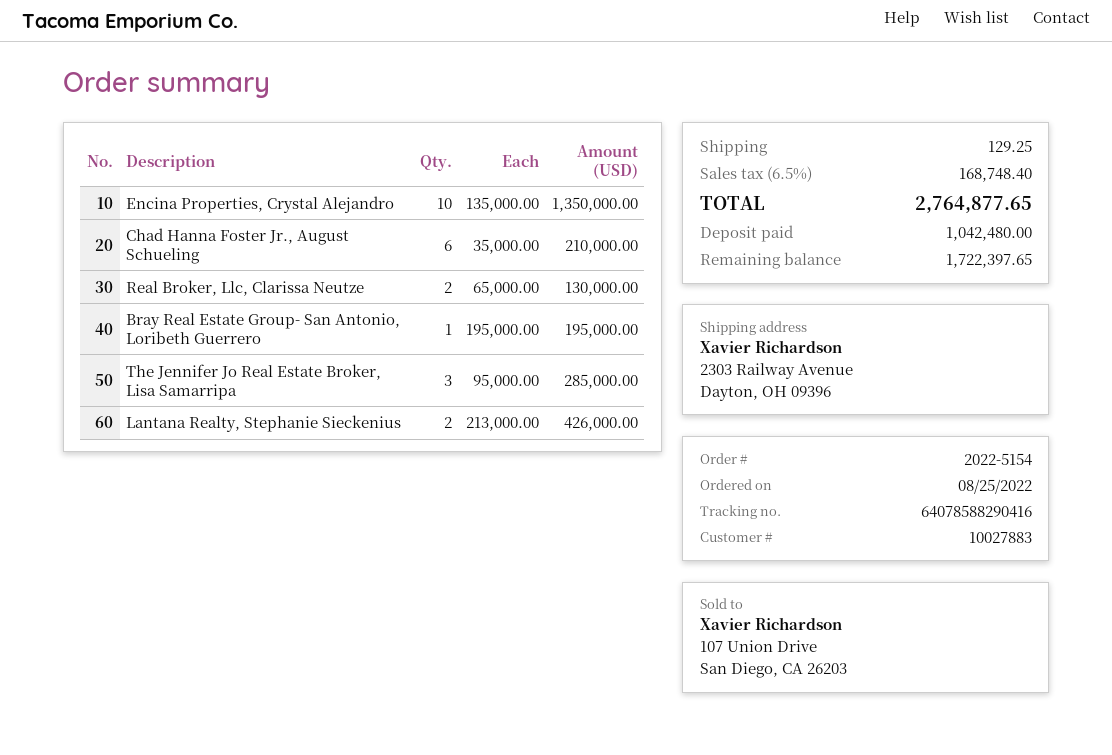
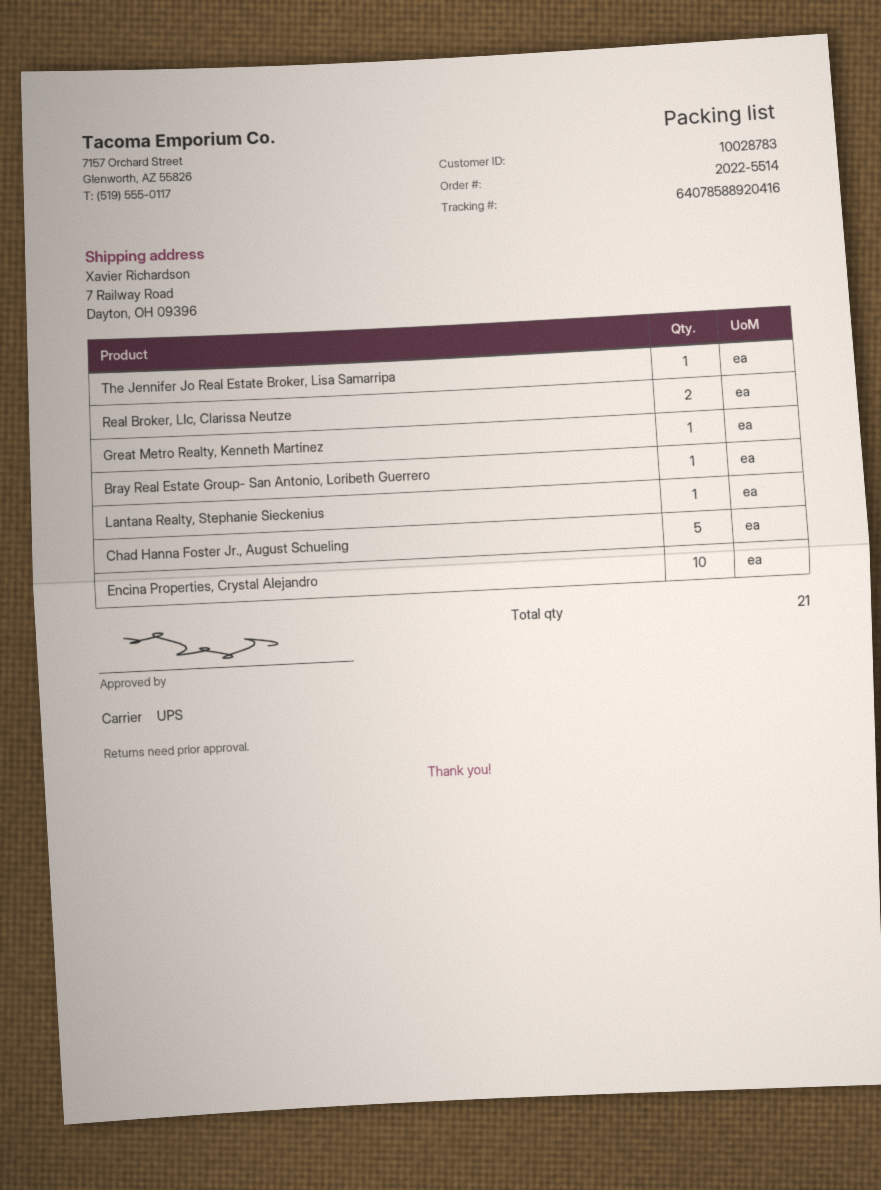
order number: 2022-5154 -> 2022-5514
customer number: 10027883 -> 10028783
tracking number: 64078588290416 -> 64078588920416
ship to: 2303 Railway Avenue, Dayton, OH 09396 -> 7 Railway Road, Dayton, OH 09396
Chad Hanna Foster Jr., August Schueling: 6 -> 5
The Jennifer Jo Real Estate Broker, Lisa Samarripa: 3 -> 1
Lantana Realty, Stephanie Sieckenius: 2 -> 1
Great Metro Realty, Kenneth Martinez: none -> 1

